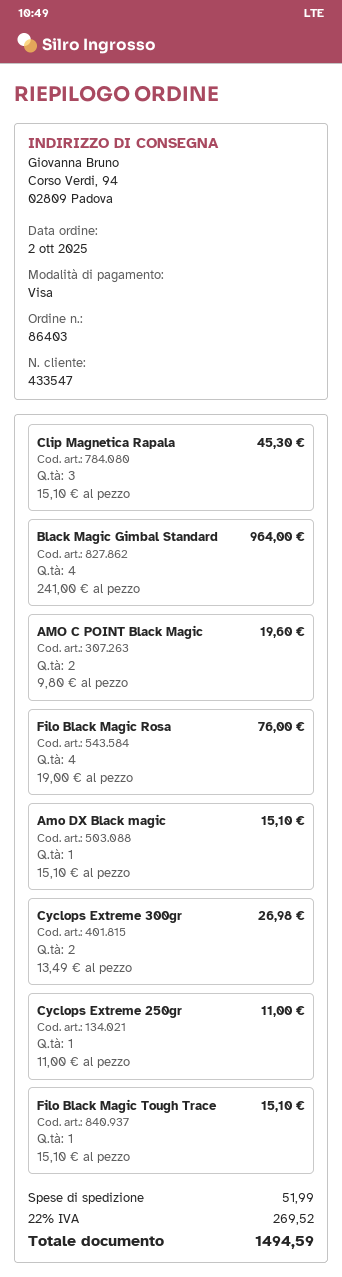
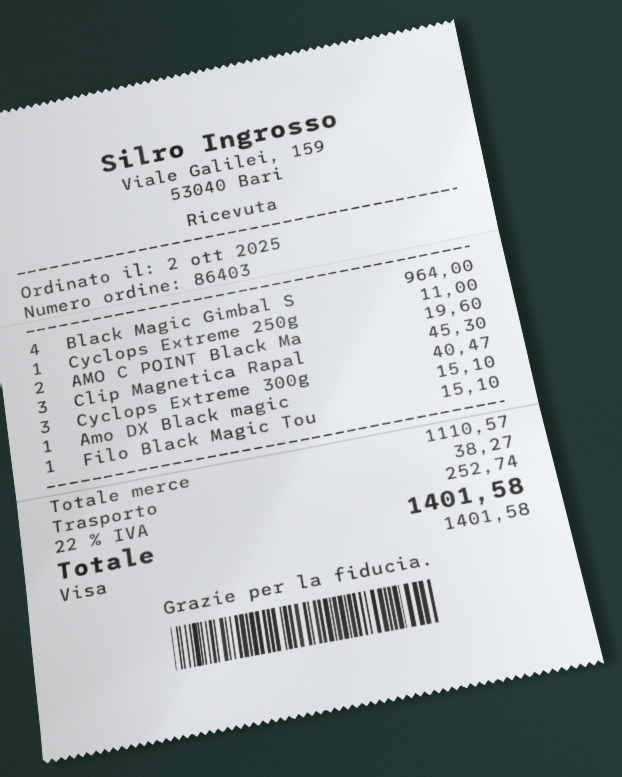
Filo Black Magic Rosa: 4 for 76.00 -> none
Cyclops Extreme 300gr: 2 for 26.98 -> 3 for 40.47
shipping: 51.99 -> 38.27
tax: 22% = 269.52 -> 22% = 252.74
total: 1494.59 -> 1401.58

